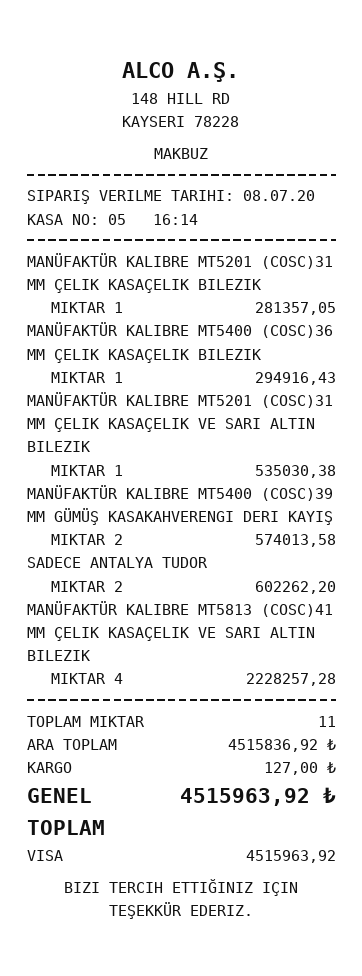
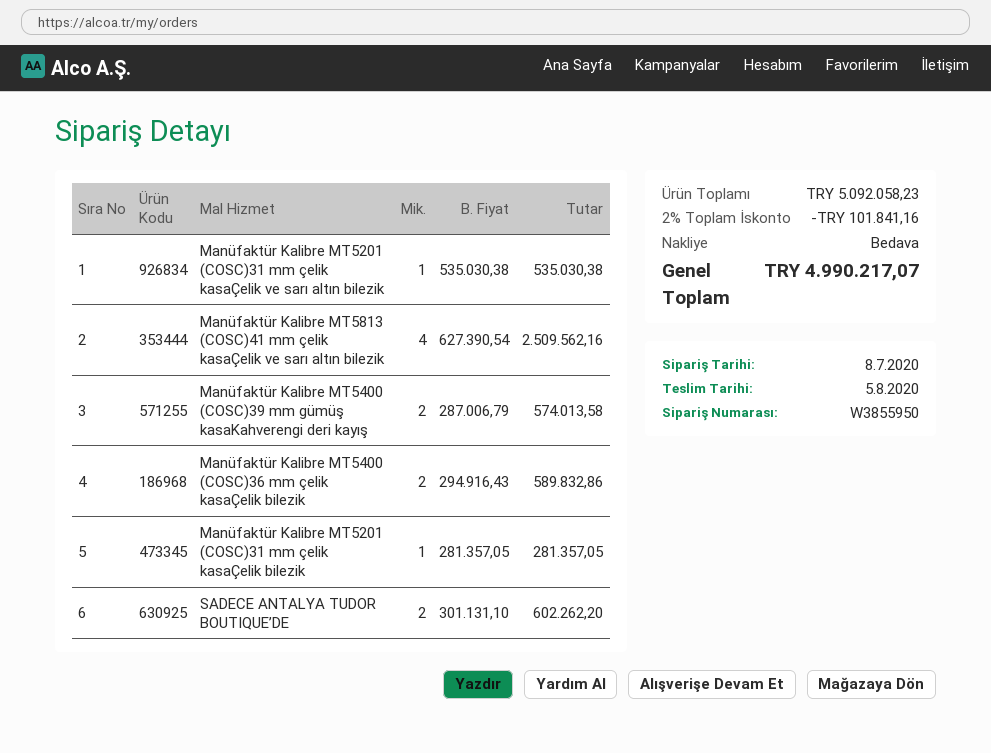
MANÜFAKTÜR KALIBRE MT5400 (COSC)36 MM ÇELIK KASAÇELIK BILEZIK: 1 for 294916.43 -> 2 for 589832.86
MANÜFAKTÜR KALIBRE MT5813 (COSC)41 MM ÇELIK KASAÇELIK VE SARI ALTIN BILEZIK: 4 for 2228257.28 -> 4 for 2509562.16
subtotal: 4515836.92 -> 5092058.23
discount: none -> 2% = 101841.16
shipping: 127.00 -> 0.00
total: 4515963.92 -> 4990217.07

